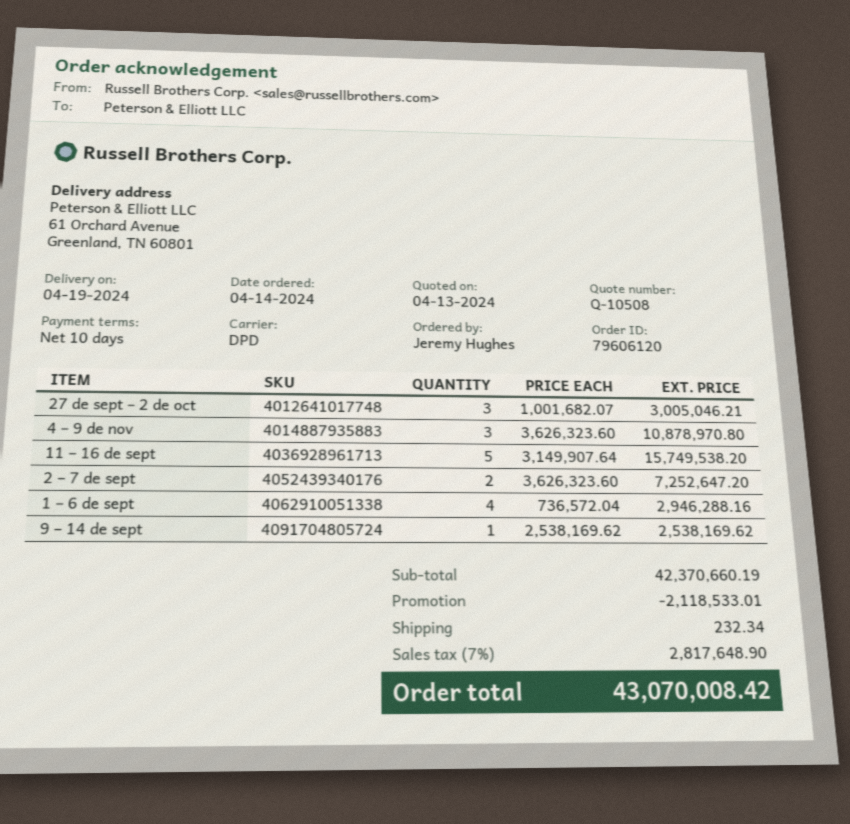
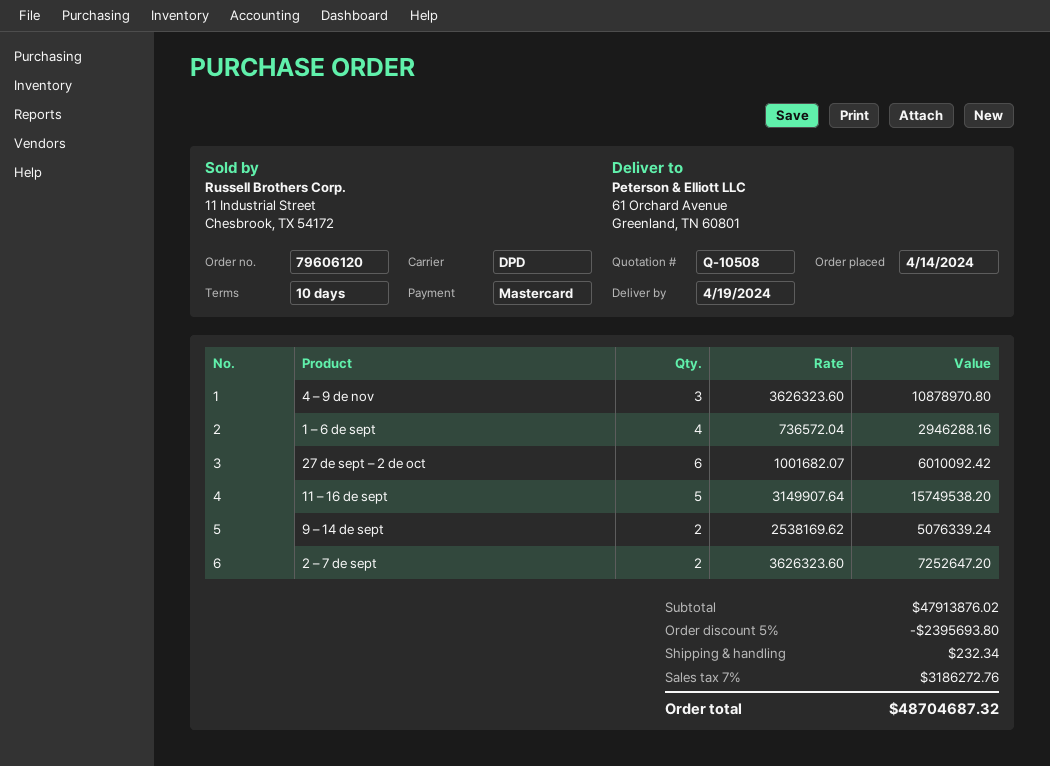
27 de sept – 2 de oct: 3 x 1001682.07 = 3005046.21 -> 6 x 1001682.07 = 6010092.42
9 – 14 de sept: 1 x 2538169.62 = 2538169.62 -> 2 x 2538169.62 = 5076339.24
subtotal: 42370660.19 -> 47913876.02
discount: 2118533.01 -> 2395693.80
tax: 7% = 2817648.90 -> 7% = 3186272.76
total: 43070008.42 -> 48704687.32

